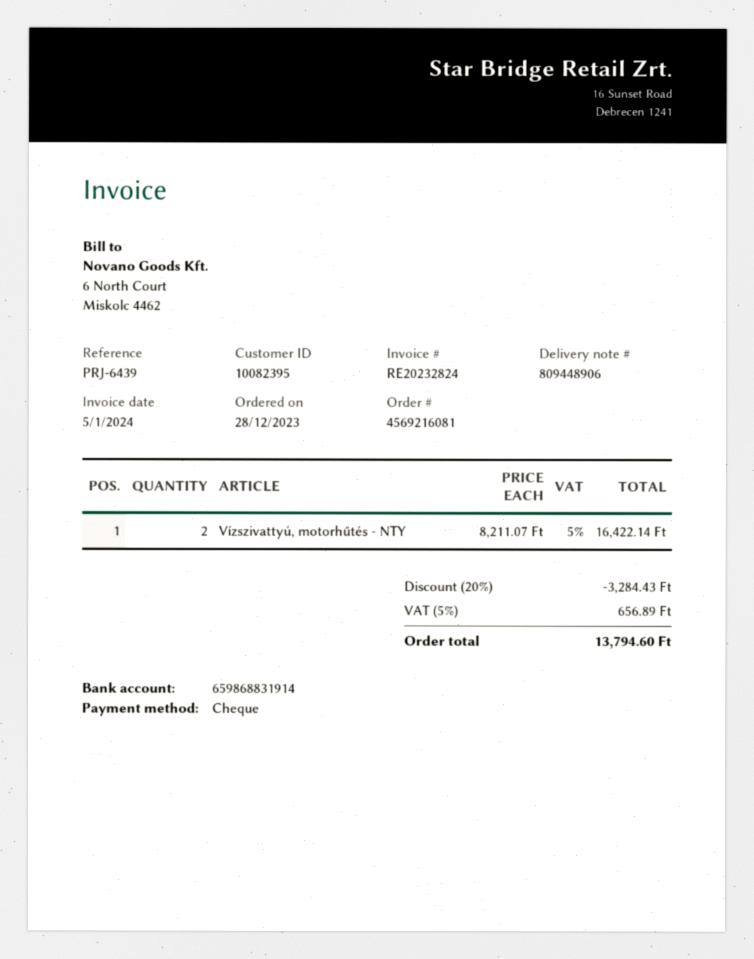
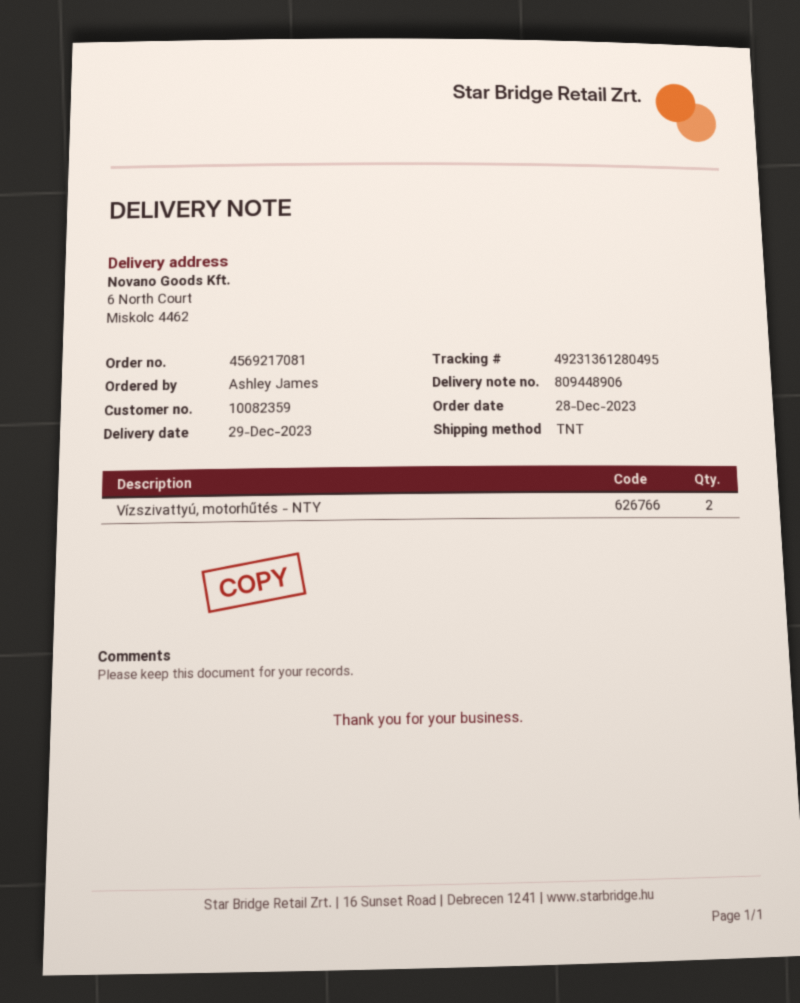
order number: 4569216081 -> 4569217081
customer number: 10082395 -> 10082359

